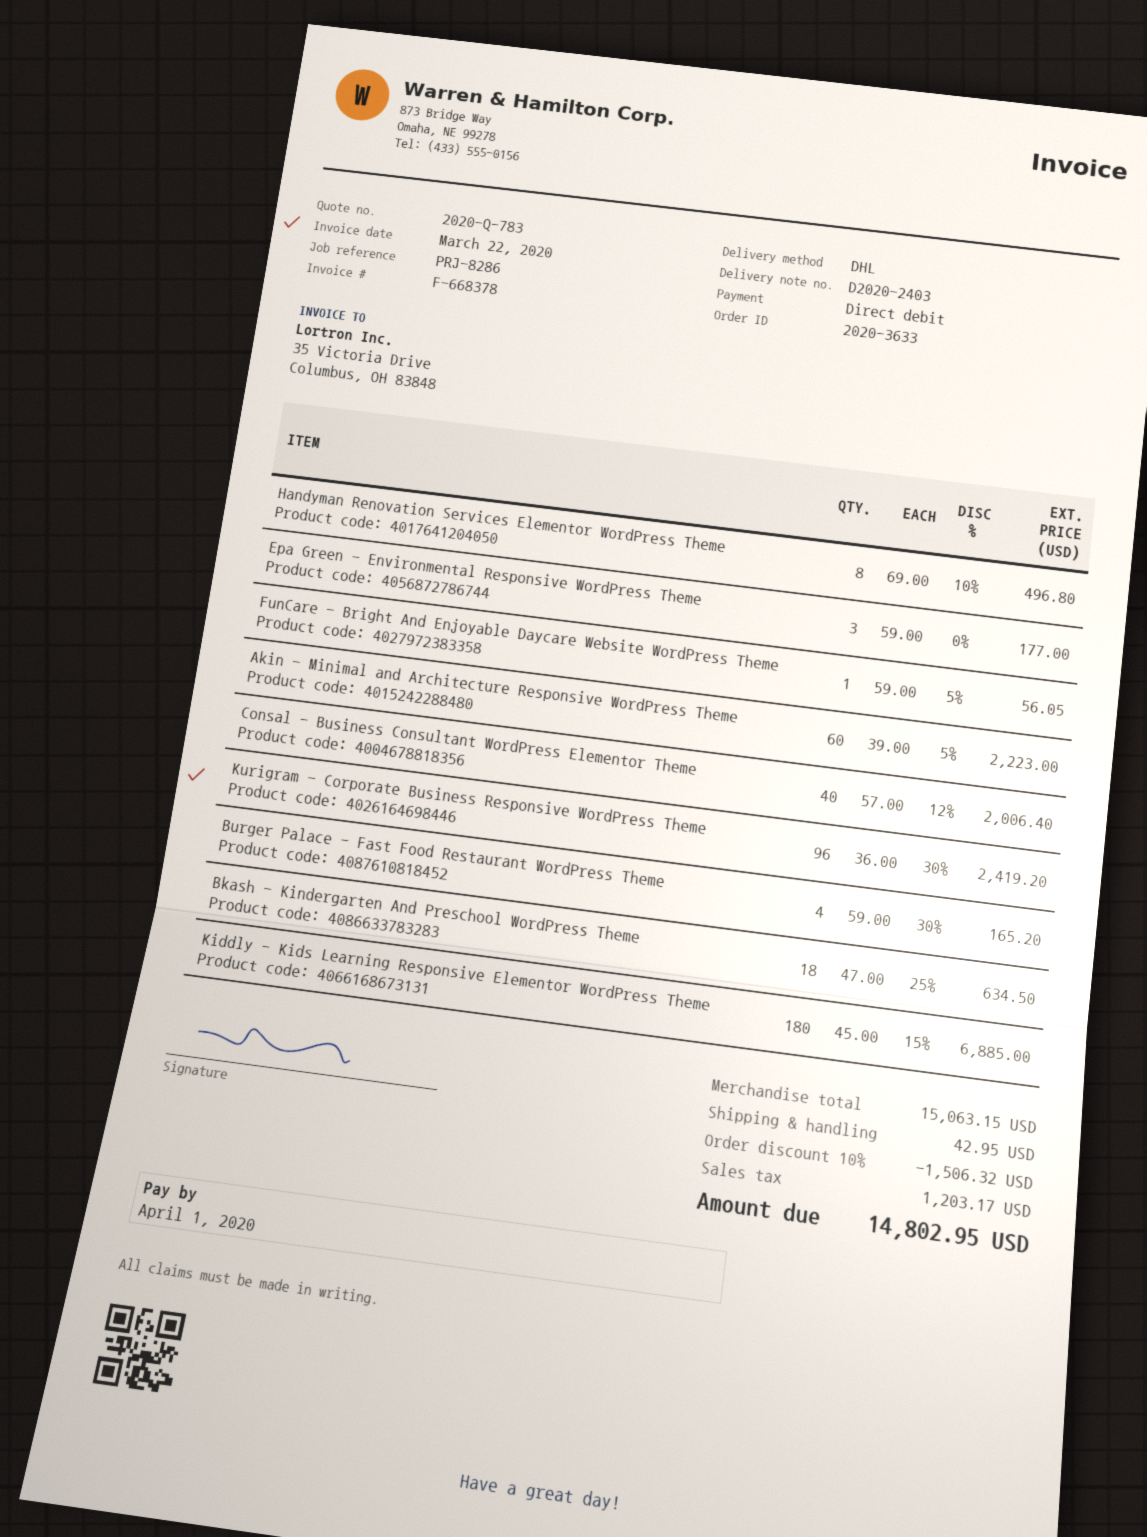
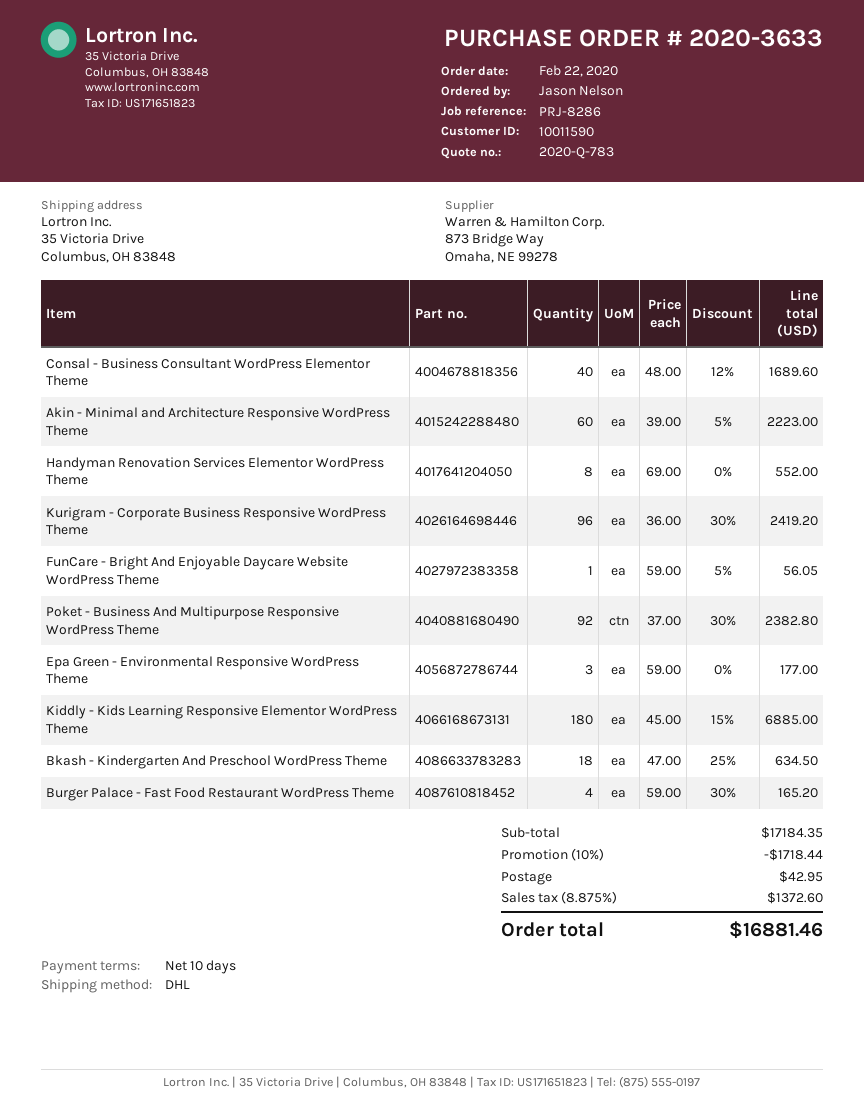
Handyman Renovation Services Elementor WordPress Theme: 8 x 69.00 - 10% = 496.80 -> 8 x 69.00 = 552.00
Consal - Business Consultant WordPress Elementor Theme: 40 x 57.00 - 12% = 2006.40 -> 40 x 48.00 - 12% = 1689.60
Poket - Business And Multipurpose Responsive WordPress Theme: none -> 92 x 37.00 - 30% = 2382.80
subtotal: 15063.15 -> 17184.35
discount: 10% = 1506.32 -> 10% = 1718.44
tax: 1203.17 -> 1372.60
total: 14802.95 -> 16881.46

